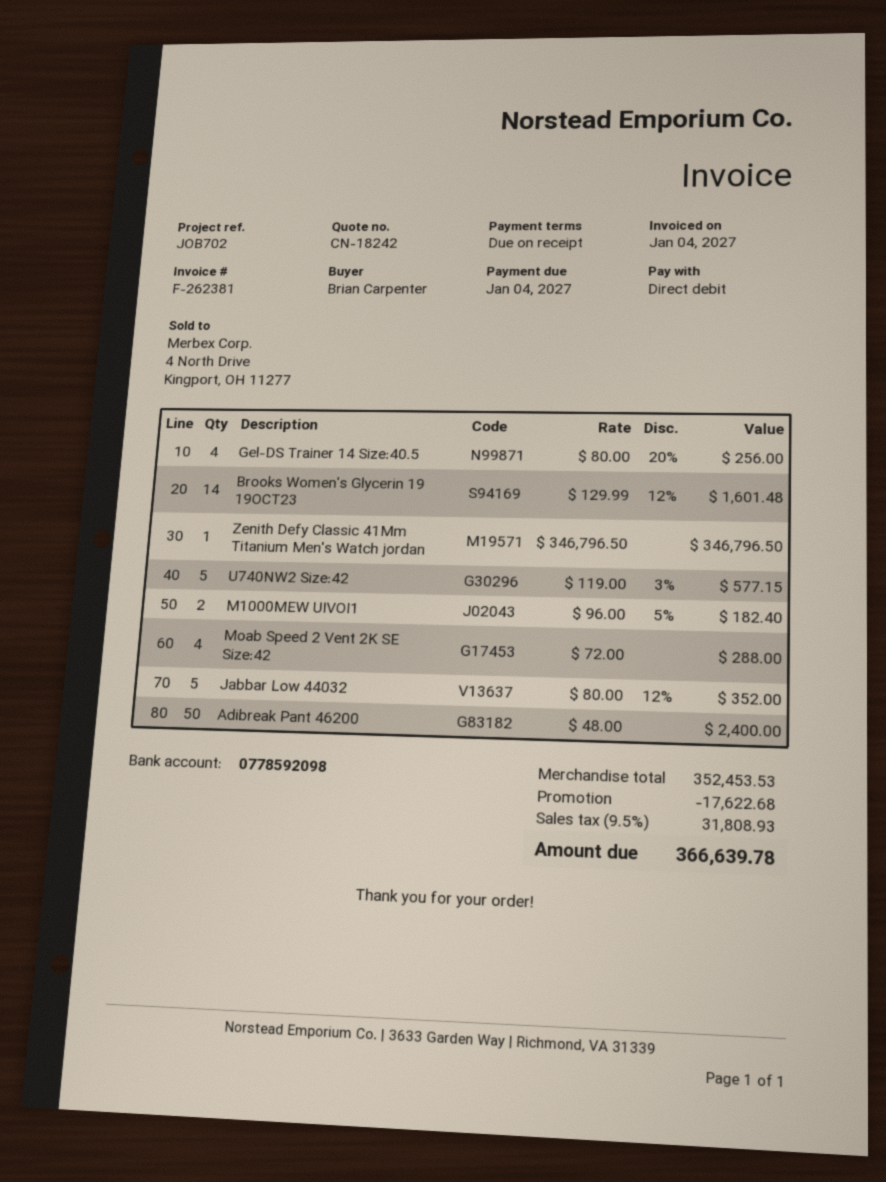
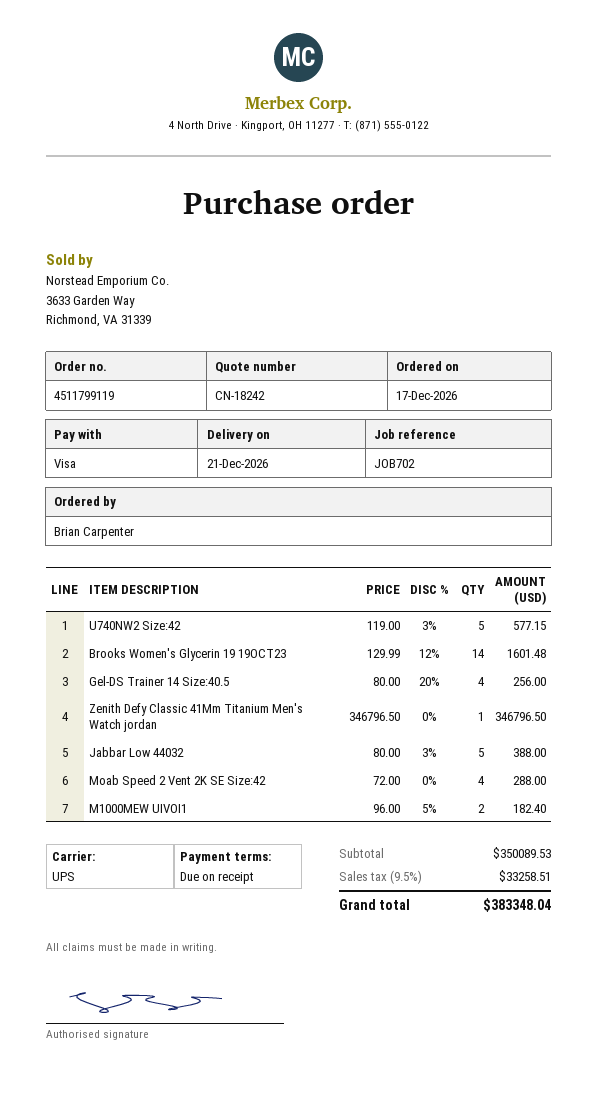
payment method: direct debit -> Visa
Jabbar Low 44032: 5 x 80.00 - 12% = 352.00 -> 5 x 80.00 - 3% = 388.00
Adibreak Pant 46200: 50 x 48.00 = 2400.00 -> none
subtotal: 352453.53 -> 350089.53
discount: 17622.68 -> none
tax: 9.5% = 31808.93 -> 9.5% = 33258.51
total: 366639.78 -> 383348.04

